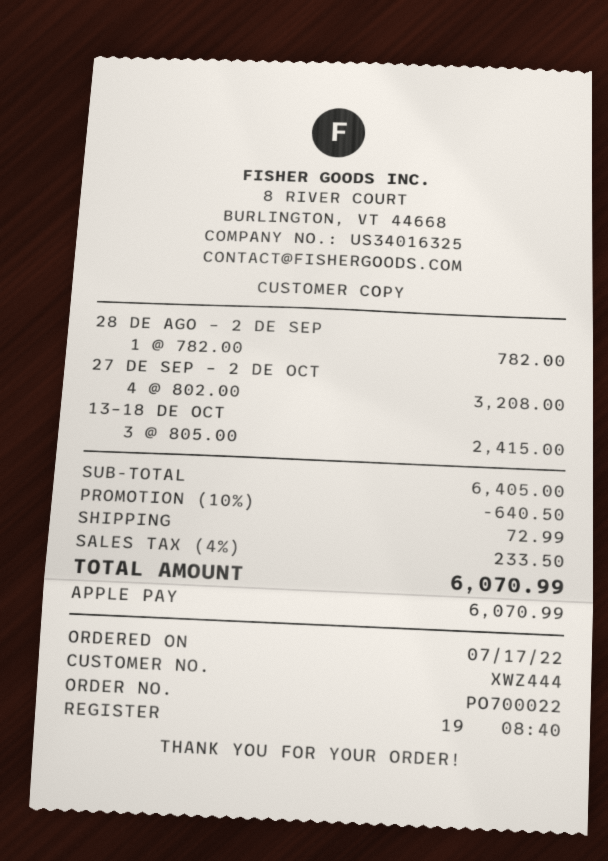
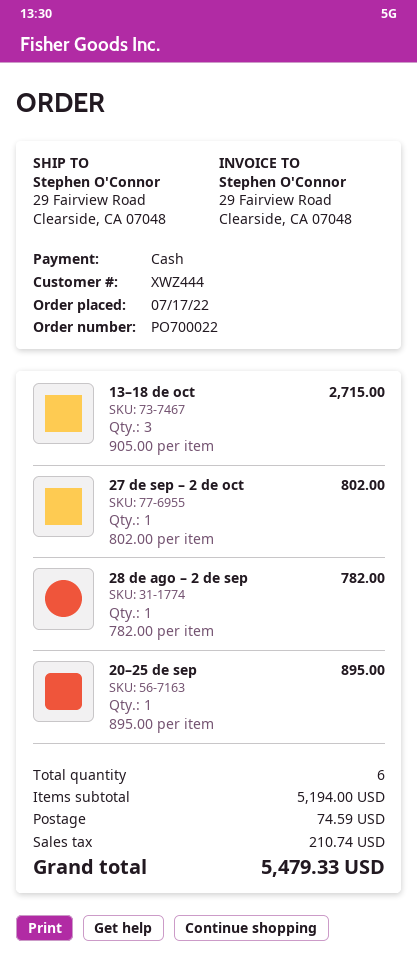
payment method: Apple Pay -> cash
27 DE SEP – 2 DE OCT: 4 x 802.00 = 3208.00 -> 1 x 802.00 = 802.00
13–18 DE OCT: 3 x 805.00 = 2415.00 -> 3 x 905.00 = 2715.00
20–25 de sep: none -> 1 x 895.00 = 895.00
subtotal: 6405.00 -> 5194.00
discount: 10% = 640.50 -> none
shipping: 72.99 -> 74.59
tax: 233.50 -> 210.74
total: 6070.99 -> 5479.33

